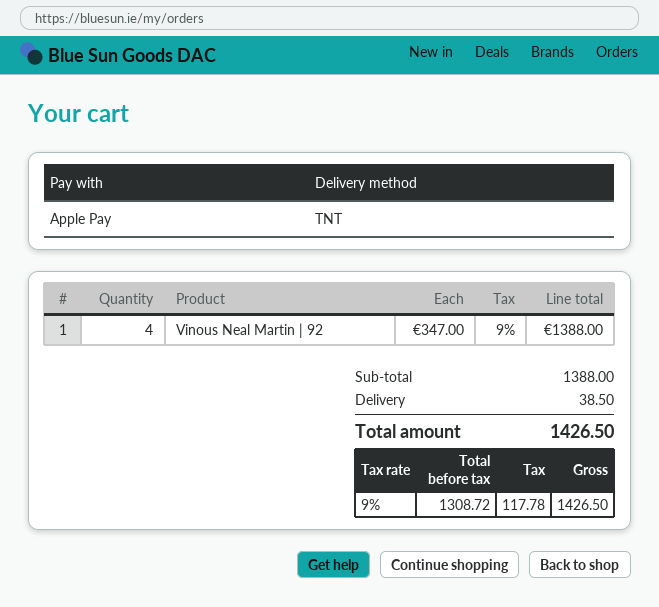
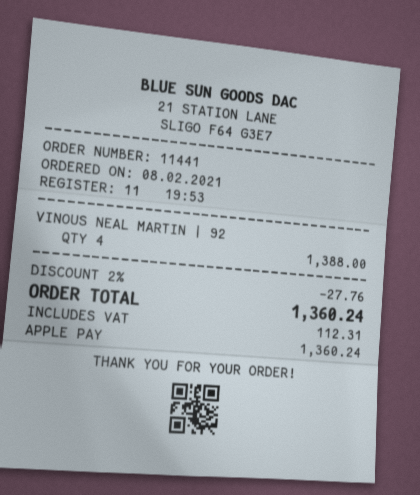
discount: none -> 2% = 27.76
shipping: 38.50 -> none
tax: 117.78 -> 112.31
total: 1426.50 -> 1360.24

